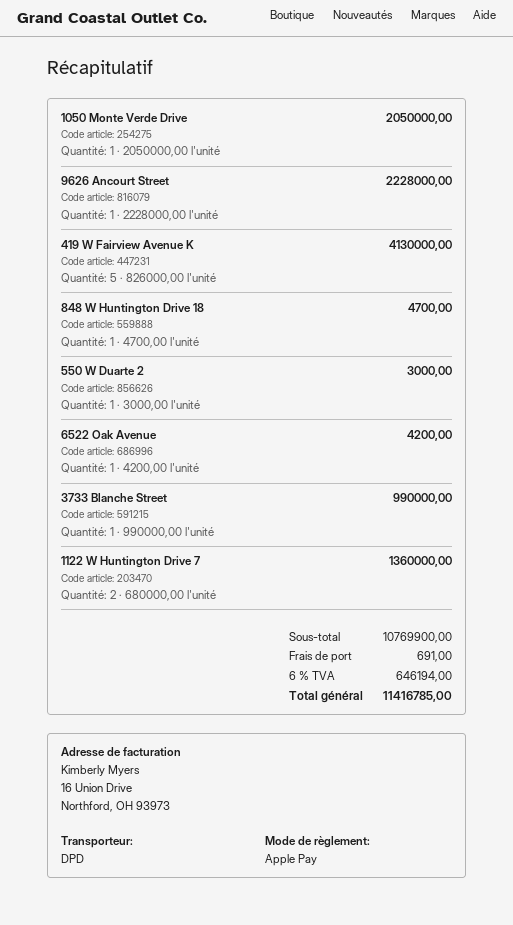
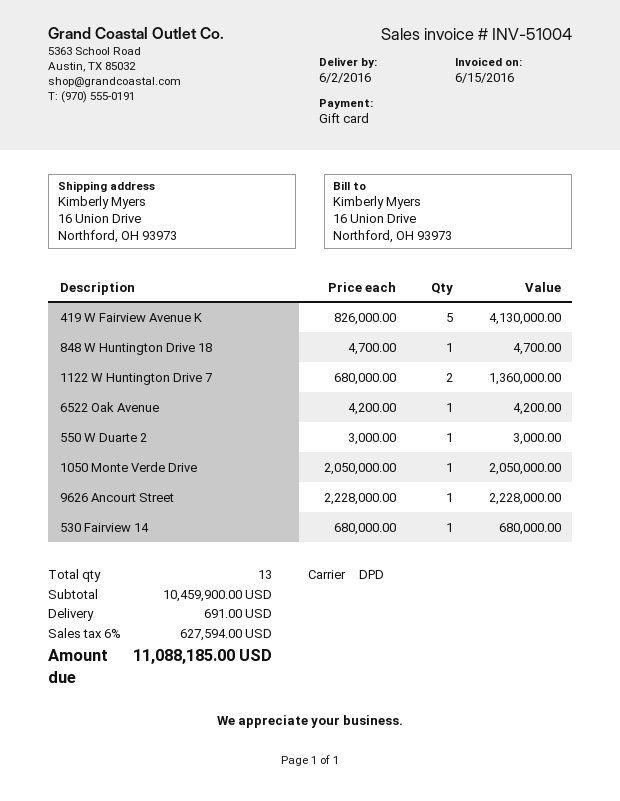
payment method: Apple Pay -> gift card
3733 Blanche Street: 1 x 990000.00 = 990000.00 -> none
530 Fairview 14: none -> 1 x 680000.00 = 680000.00
subtotal: 10769900.00 -> 10459900.00
tax: 6% = 646194.00 -> 6% = 627594.00
total: 11416785.00 -> 11088185.00

